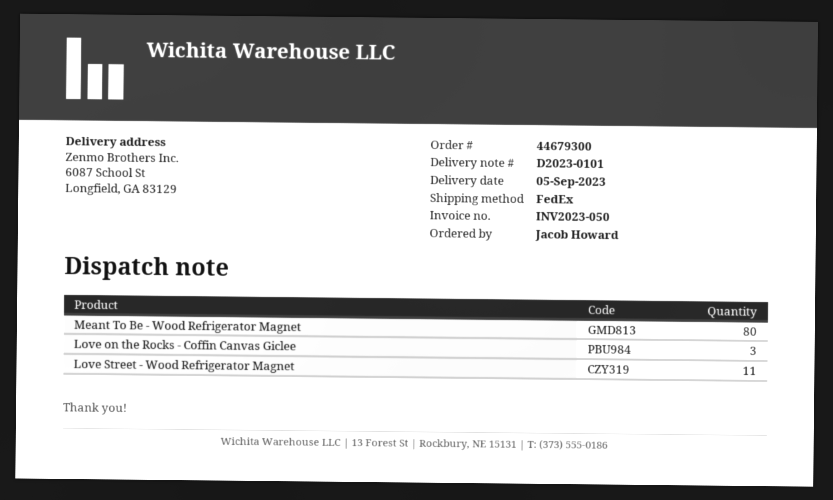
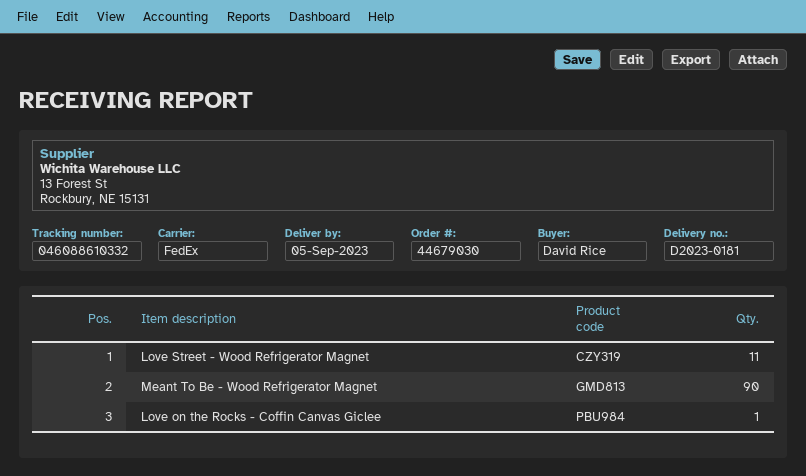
order number: 44679300 -> 44679030
delivery note number: D2023-0101 -> D2023-0181
ordered by: Jacob Howard -> David Rice
Meant To Be - Wood Refrigerator Magnet: 80 -> 90
Love on the Rocks - Coffin Canvas Giclee: 3 -> 1

